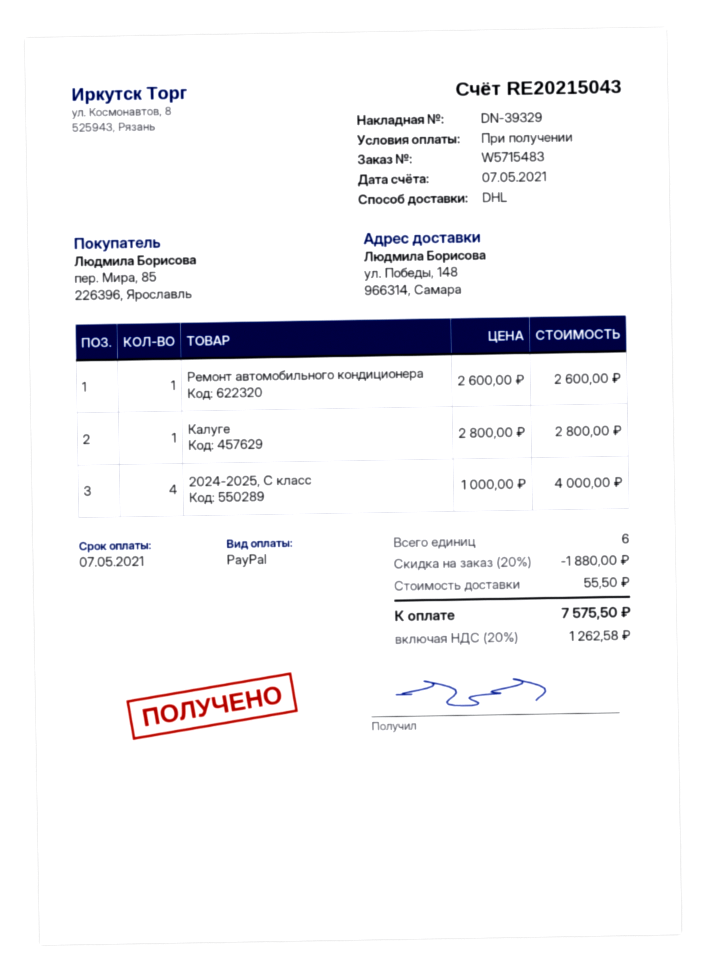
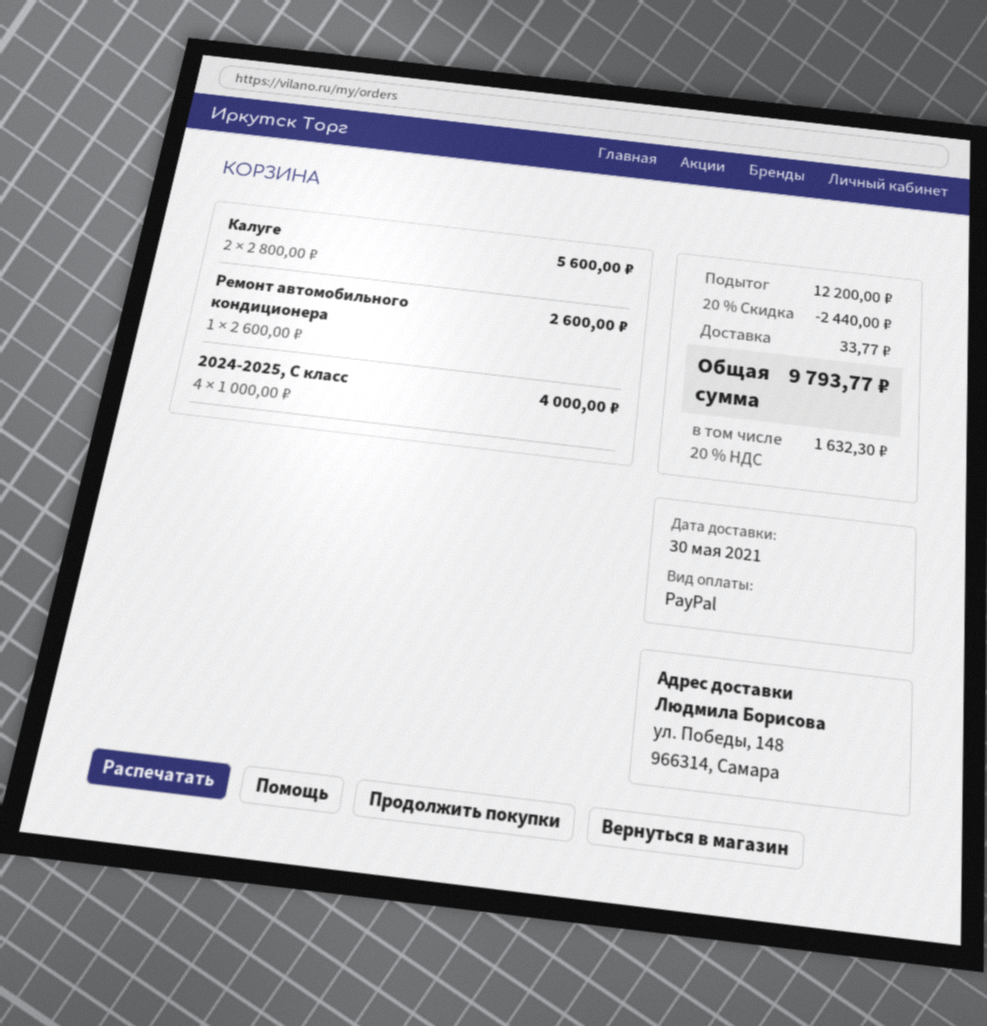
Калуге: 1 x 2800.00 = 2800.00 -> 2 x 2800.00 = 5600.00
discount: 20% = 1880.00 -> 20% = 2440.00
shipping: 55.50 -> 33.77
tax: 20% = 1262.58 -> 20% = 1632.30
total: 7575.50 -> 9793.77

